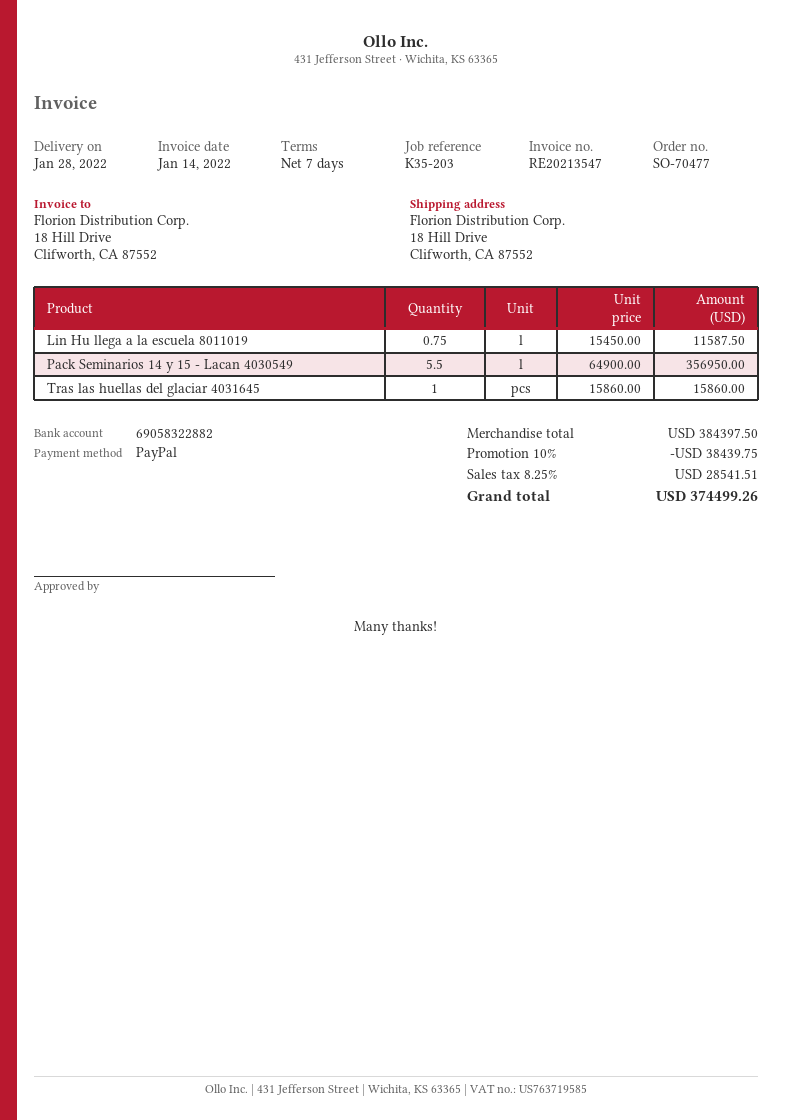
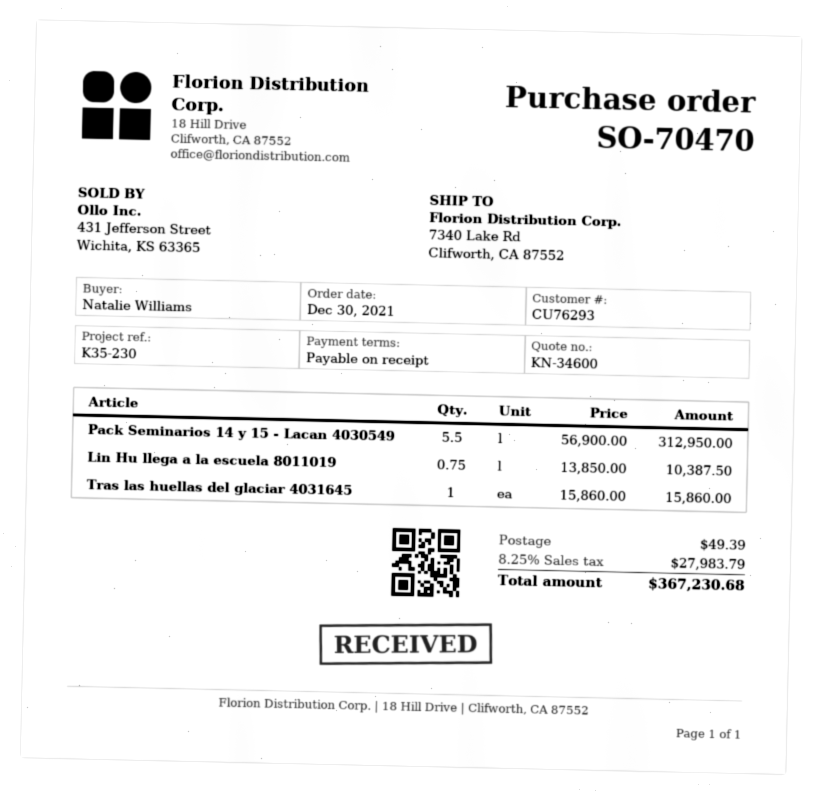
order number: SO-70477 -> SO-70470
payment terms: 7 days -> on receipt
reference: K35-203 -> K35-230
ship to: 18 Hill Drive, Clifworth, CA 87552 -> 7340 Lake Rd, Clifworth, CA 87552
Lin Hu llega a la escuela 8011019: 0.75 x 15450.00 = 11587.50 -> 0.75 x 13850.00 = 10387.50
Pack Seminarios 14 y 15 - Lacan 4030549: 5.5 x 64900.00 = 356950.00 -> 5.5 x 56900.00 = 312950.00
discount: 10% = 38439.75 -> none
shipping: none -> 49.39
tax: 8.25% = 28541.51 -> 8.25% = 27983.79
total: 374499.26 -> 367230.68

